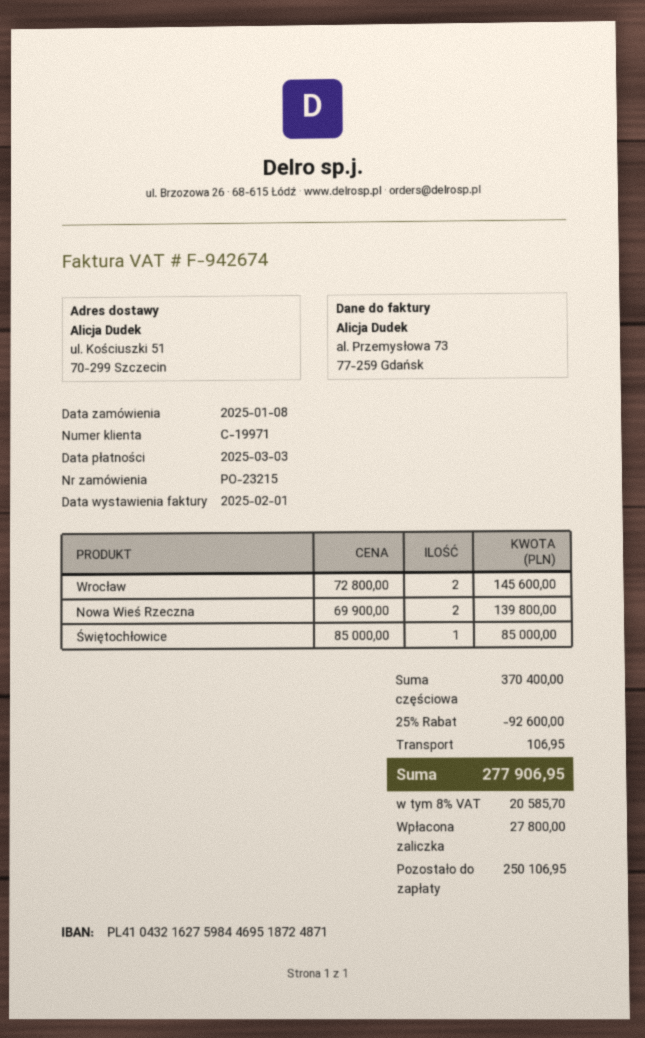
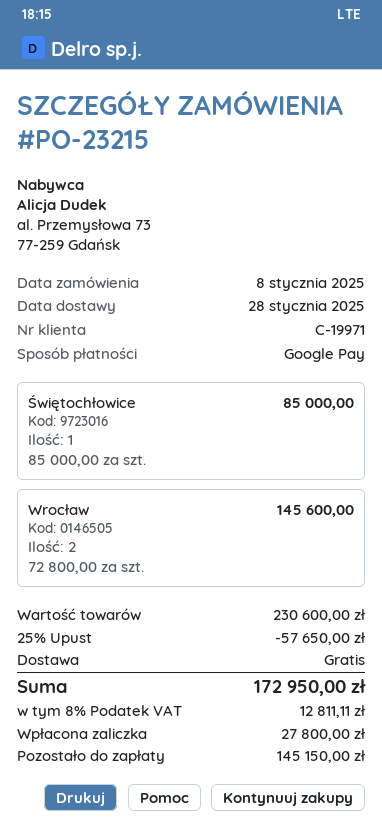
Nowa Wieś Rzeczna: 2 x 69900.00 = 139800.00 -> none
subtotal: 370400.00 -> 230600.00
discount: 25% = 92600.00 -> 25% = 57650.00
shipping: 106.95 -> 0.00
tax: 8% = 20585.70 -> 8% = 12811.11
total: 277906.95 -> 172950.00
balance: 250106.95 -> 145150.00

